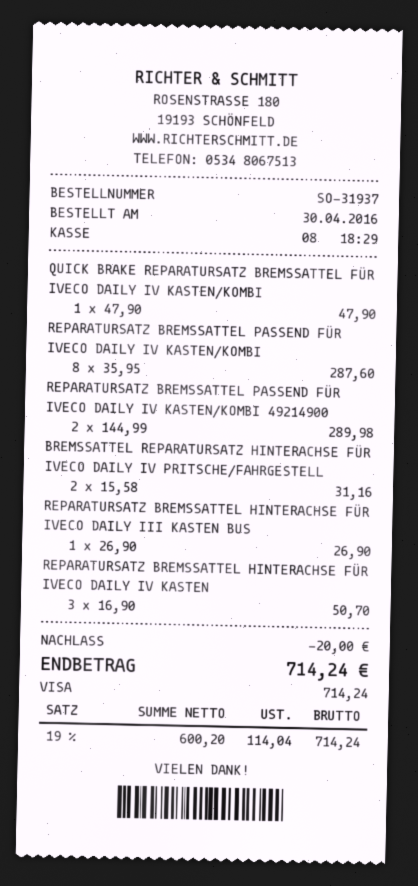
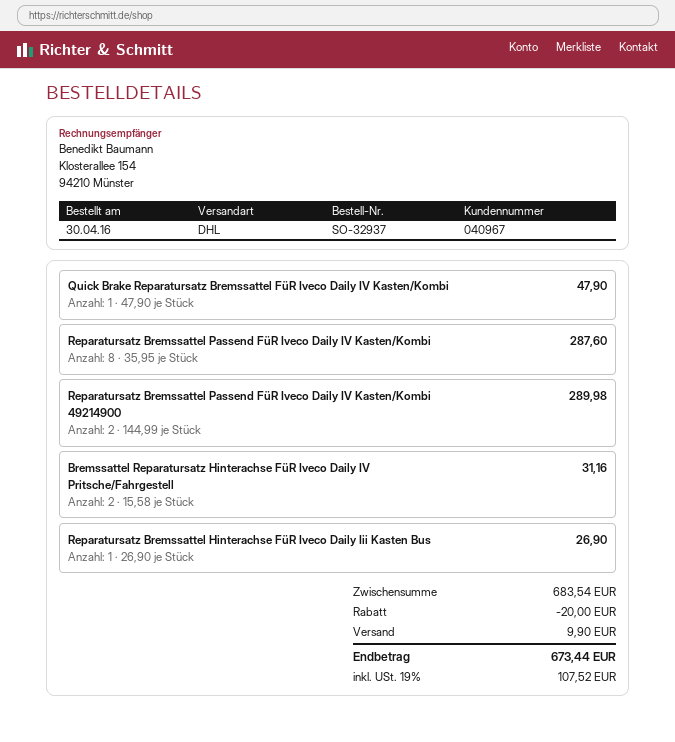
order number: SO-31937 -> SO-32937
REPARATURSATZ BREMSSATTEL HINTERACHSE FÜR IVECO DAILY IV KASTEN: 3 x 16.90 = 50.70 -> none
shipping: none -> 9.90
tax: 19% = 114.04 -> 19% = 107.52
total: 714.24 -> 673.44

